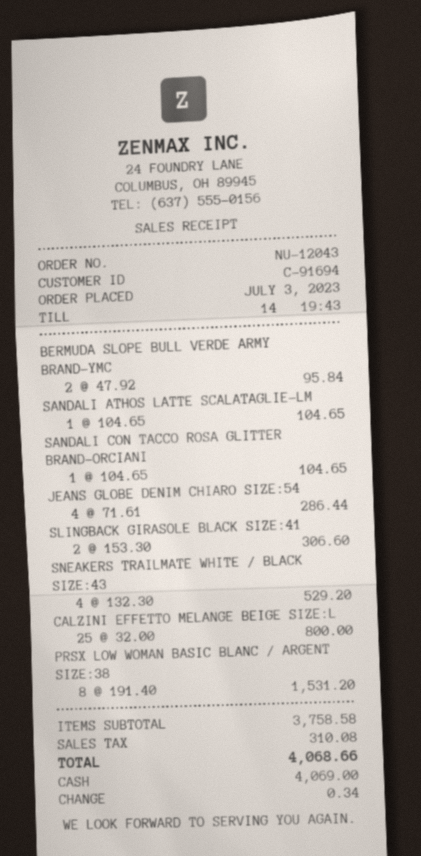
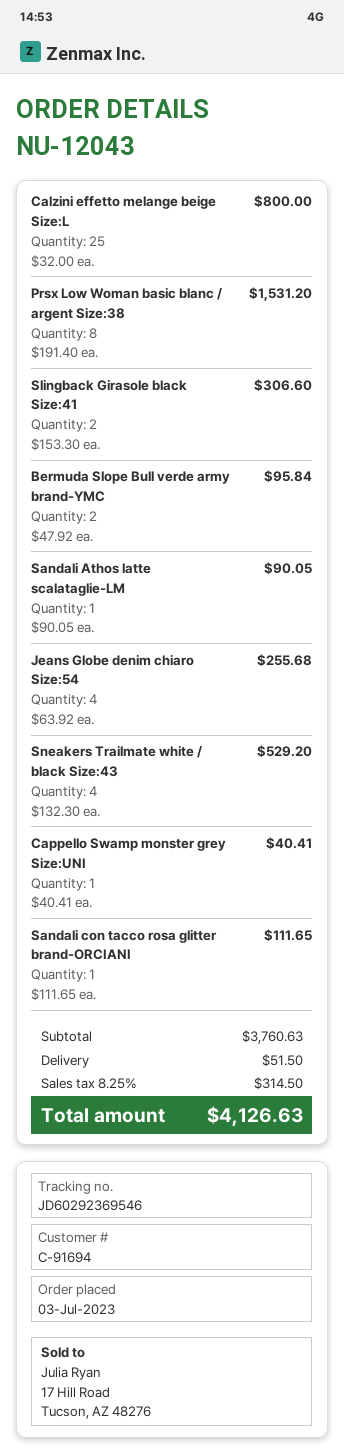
SANDALI ATHOS LATTE SCALATAGLIE-LM: 1 x 104.65 = 104.65 -> 1 x 90.05 = 90.05
SANDALI CON TACCO ROSA GLITTER BRAND-ORCIANI: 1 x 104.65 = 104.65 -> 1 x 111.65 = 111.65
JEANS GLOBE DENIM CHIARO SIZE:54: 4 x 71.61 = 286.44 -> 4 x 63.92 = 255.68
Cappello Swamp monster grey Size:UNI: none -> 1 x 40.41 = 40.41
subtotal: 3758.58 -> 3760.63
shipping: none -> 51.50
tax: 310.08 -> 314.50
total: 4068.66 -> 4126.63

